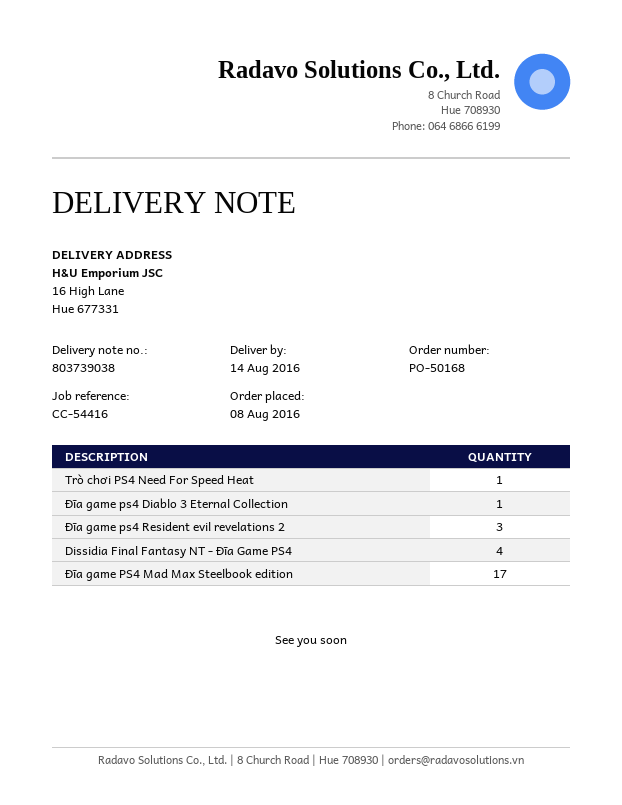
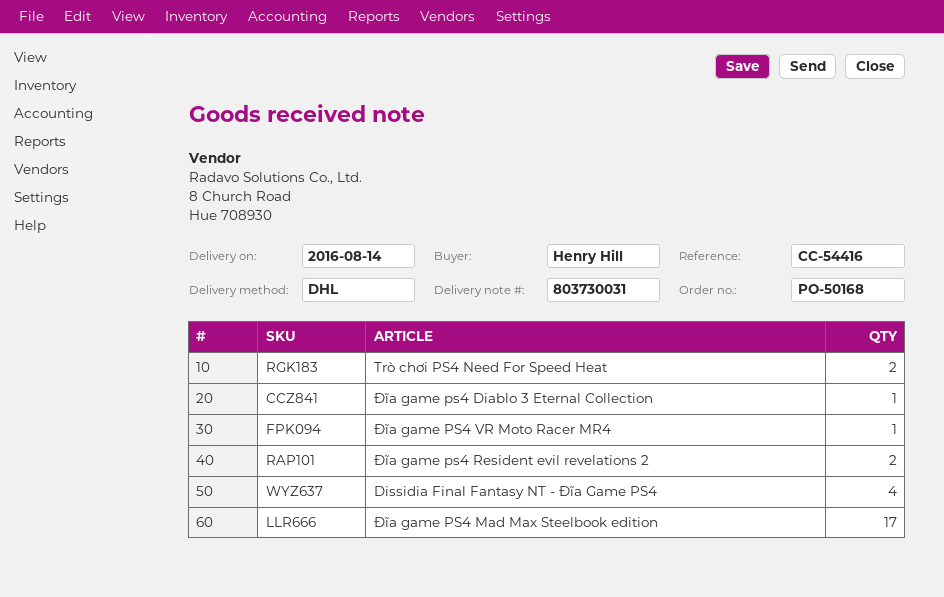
delivery note number: 803739038 -> 803730031
Trò chơi PS4 Need For Speed Heat: 1 -> 2
Đĩa game ps4 Resident evil revelations 2: 3 -> 2
Đĩa game PS4 VR Moto Racer MR4: none -> 1

